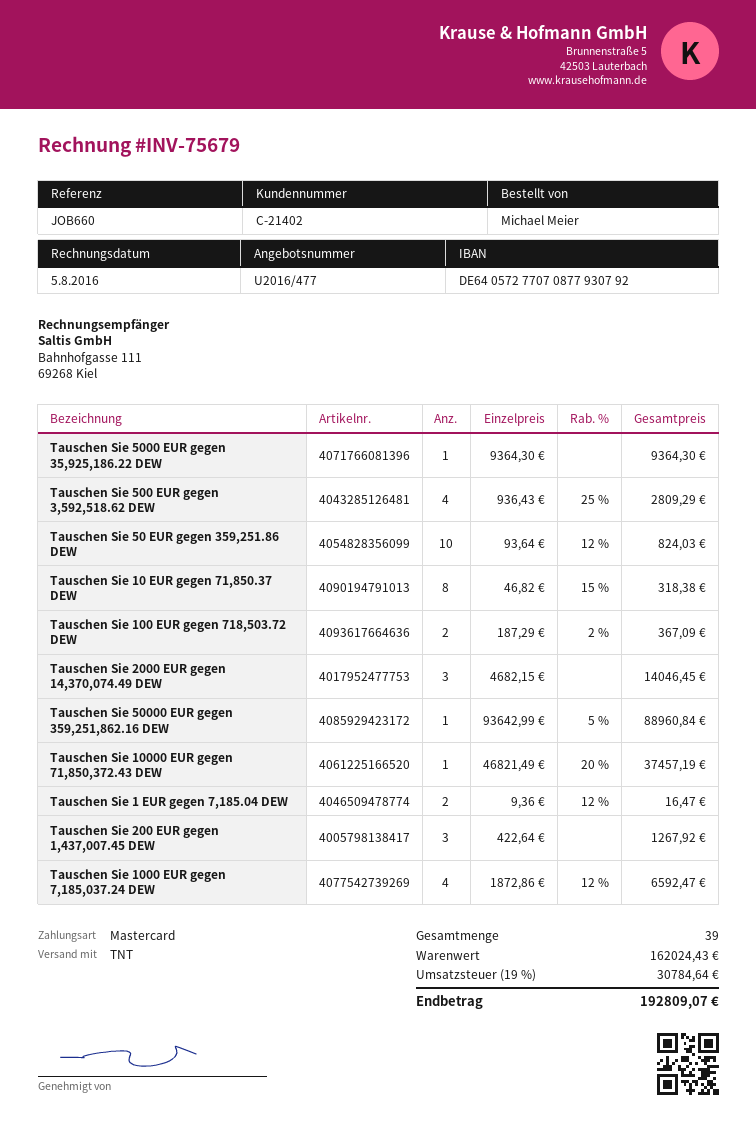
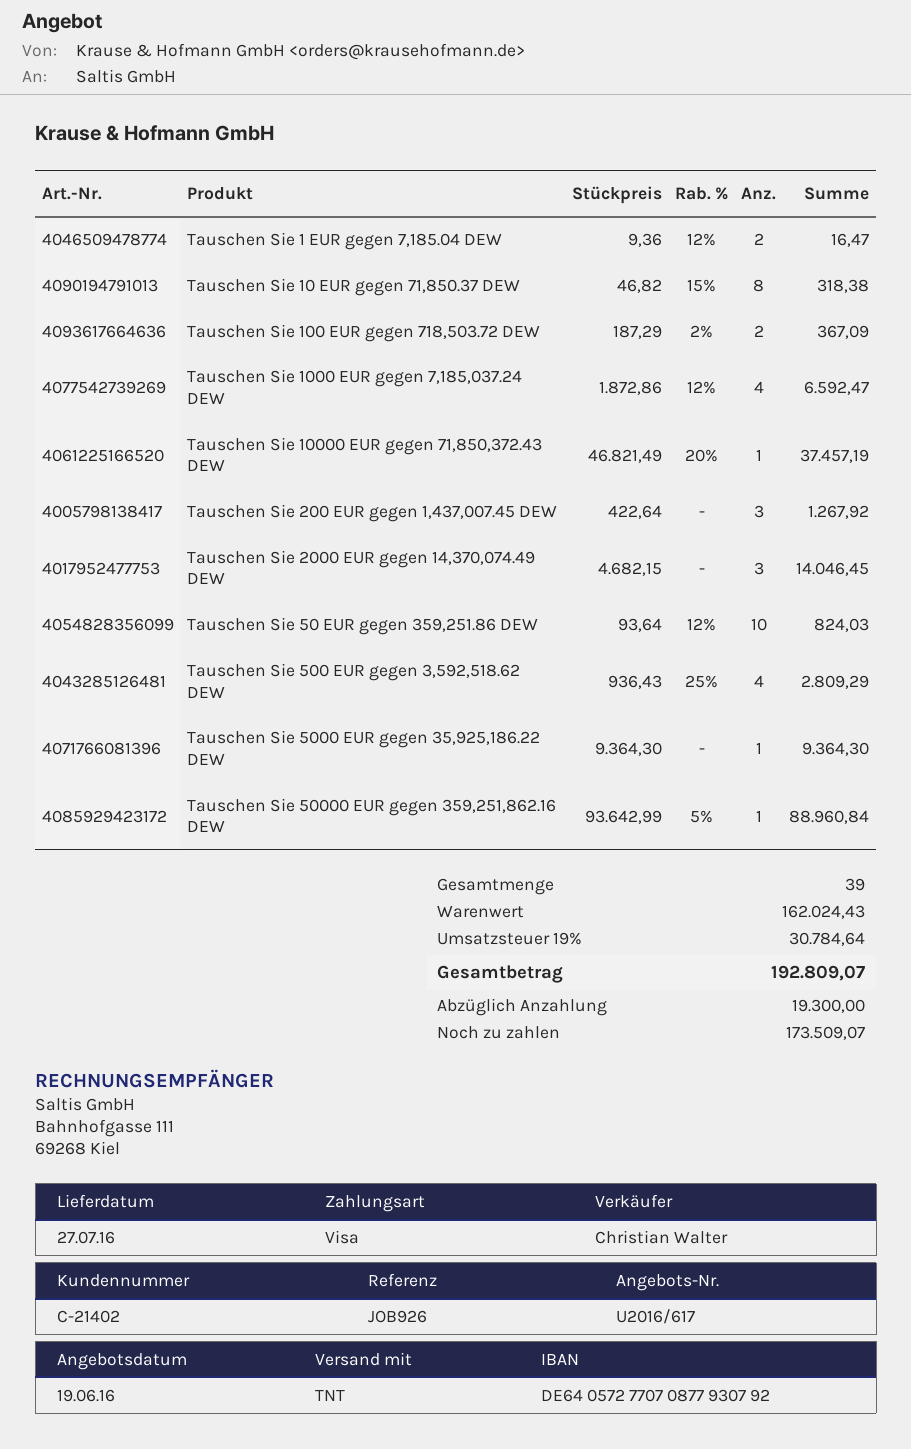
quote number: U2016/477 -> U2016/617
reference: JOB660 -> JOB926
payment method: Mastercard -> Visa

